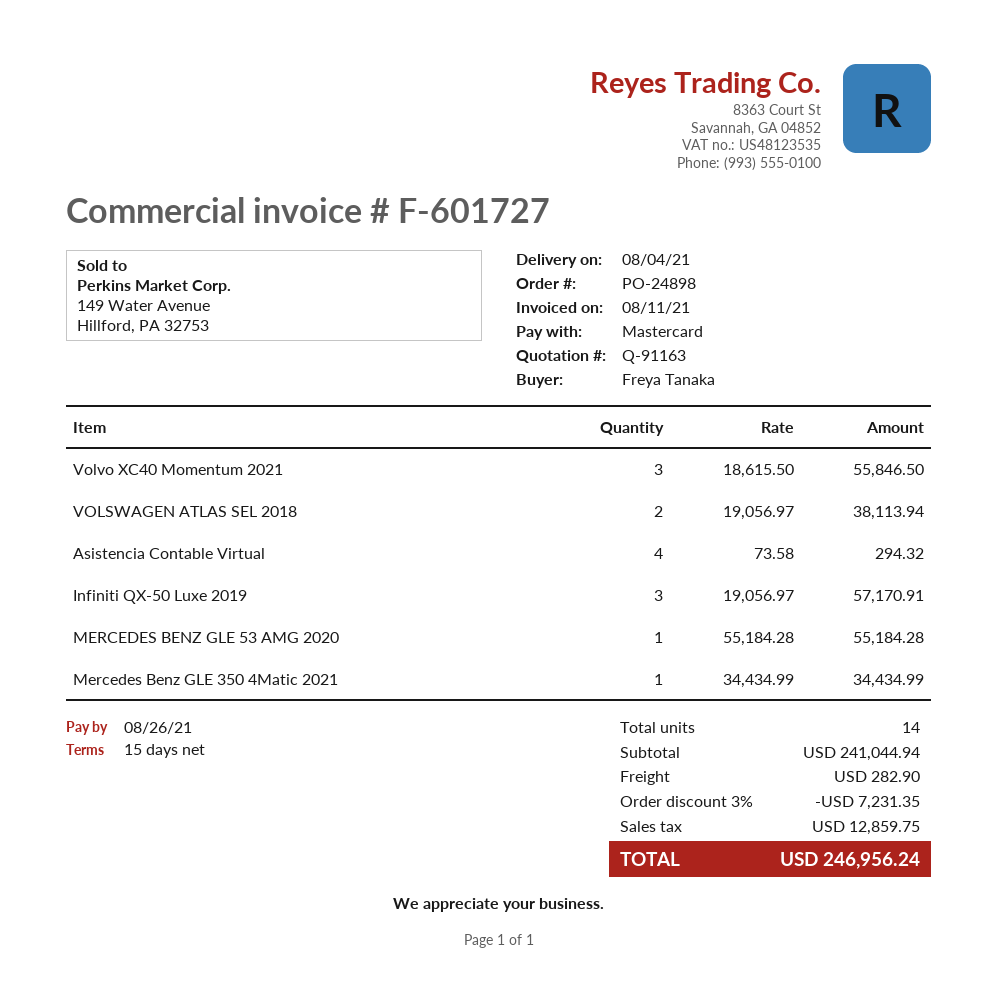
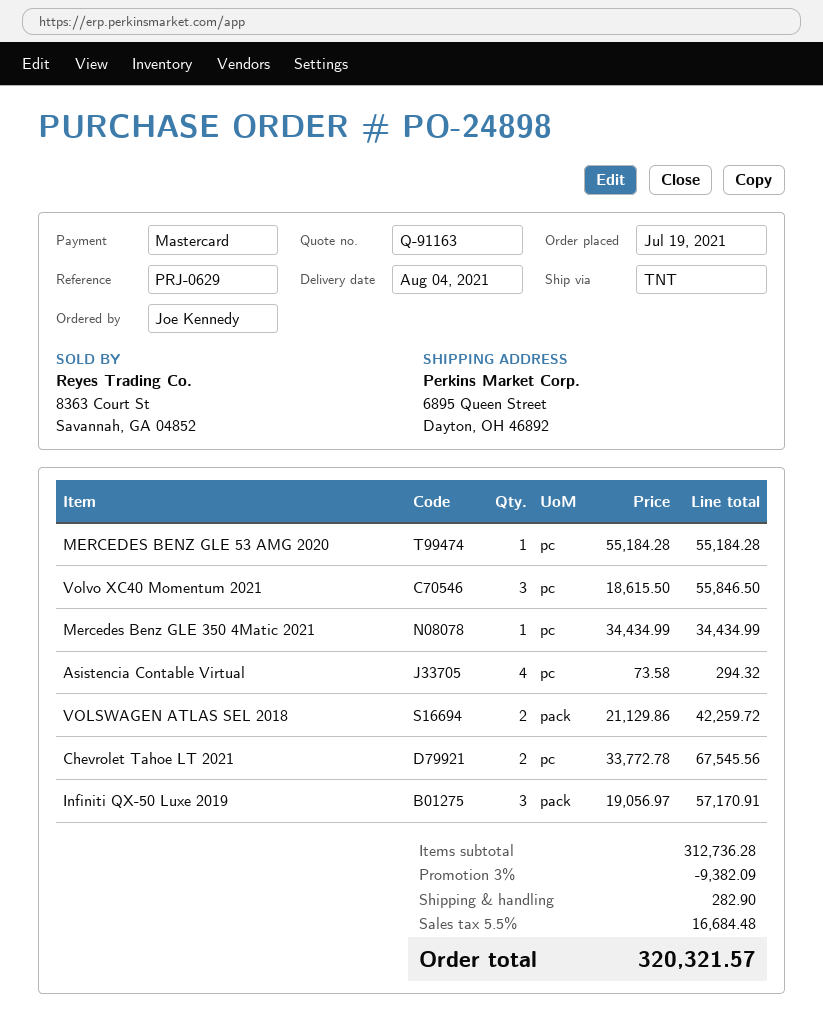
ordered by: Freya Tanaka -> Joe Kennedy
VOLSWAGEN ATLAS SEL 2018: 2 x 19056.97 = 38113.94 -> 2 x 21129.86 = 42259.72
Chevrolet Tahoe LT 2021: none -> 2 x 33772.78 = 67545.56
subtotal: 241044.94 -> 312736.28
discount: 3% = 7231.35 -> 3% = 9382.09
tax: 12859.75 -> 16684.48
total: 246956.24 -> 320321.57

